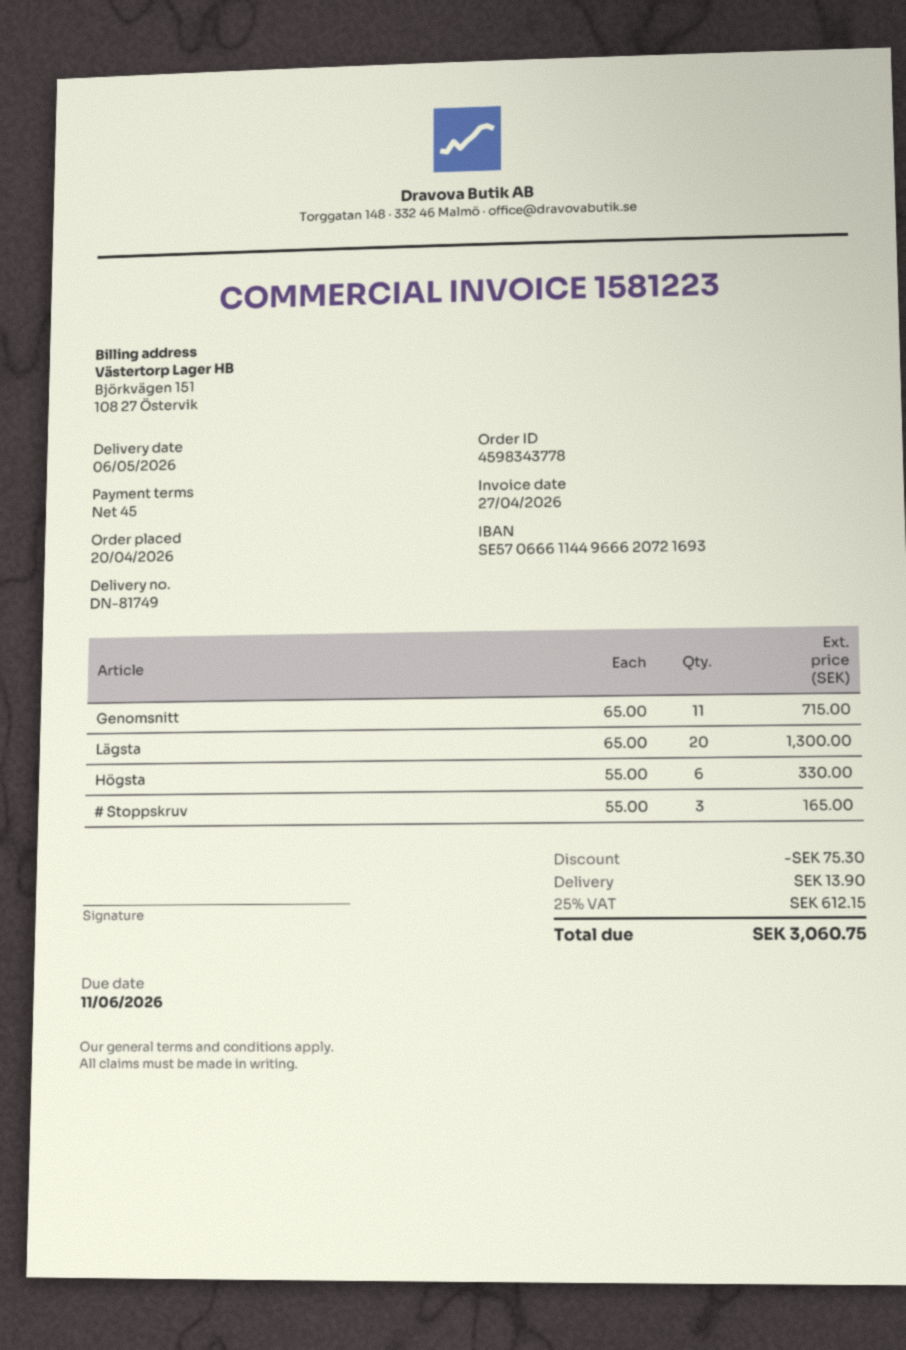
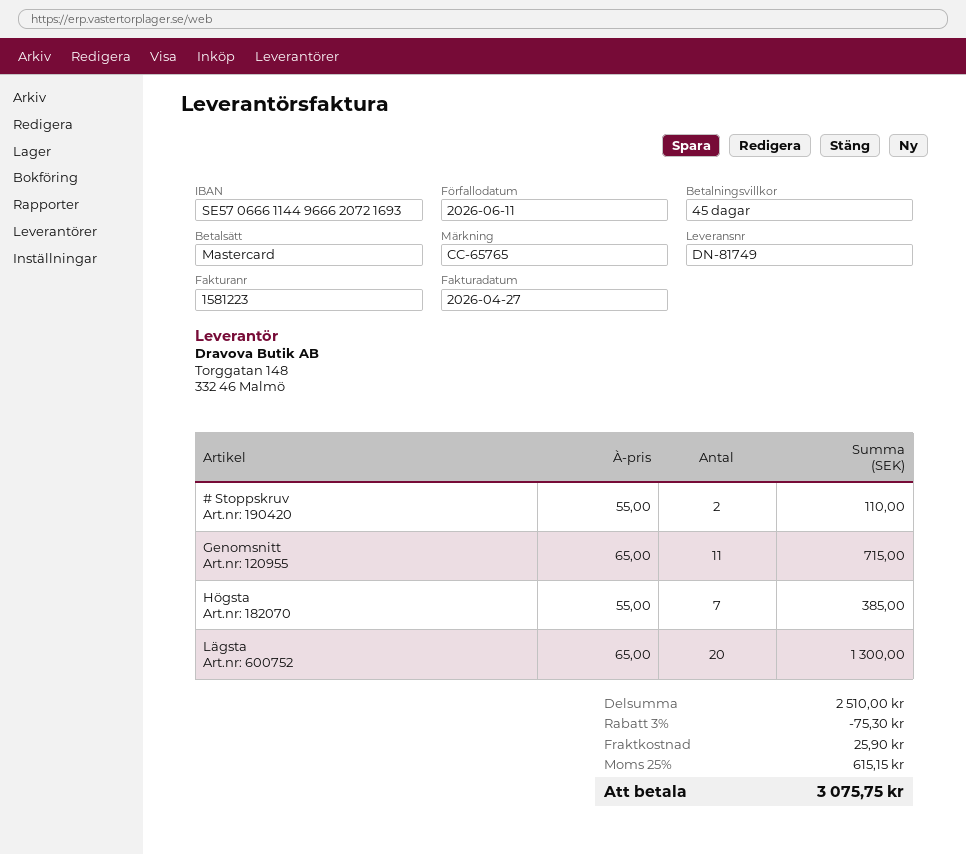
Högsta: 6 x 55.00 = 330.00 -> 7 x 55.00 = 385.00
# Stoppskruv: 3 x 55.00 = 165.00 -> 2 x 55.00 = 110.00
shipping: 13.90 -> 25.90
tax: 25% = 612.15 -> 25% = 615.15
total: 3060.75 -> 3075.75

